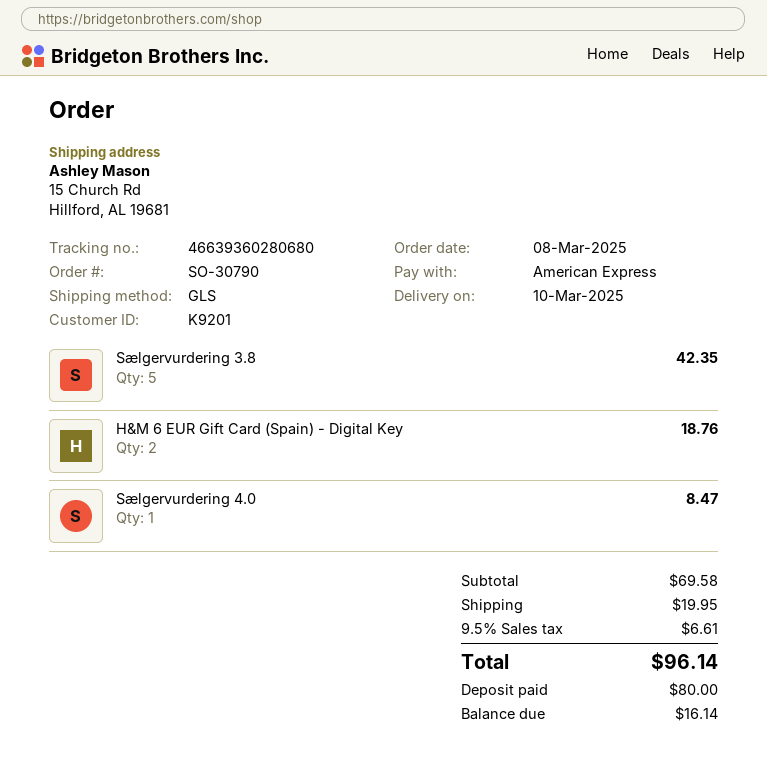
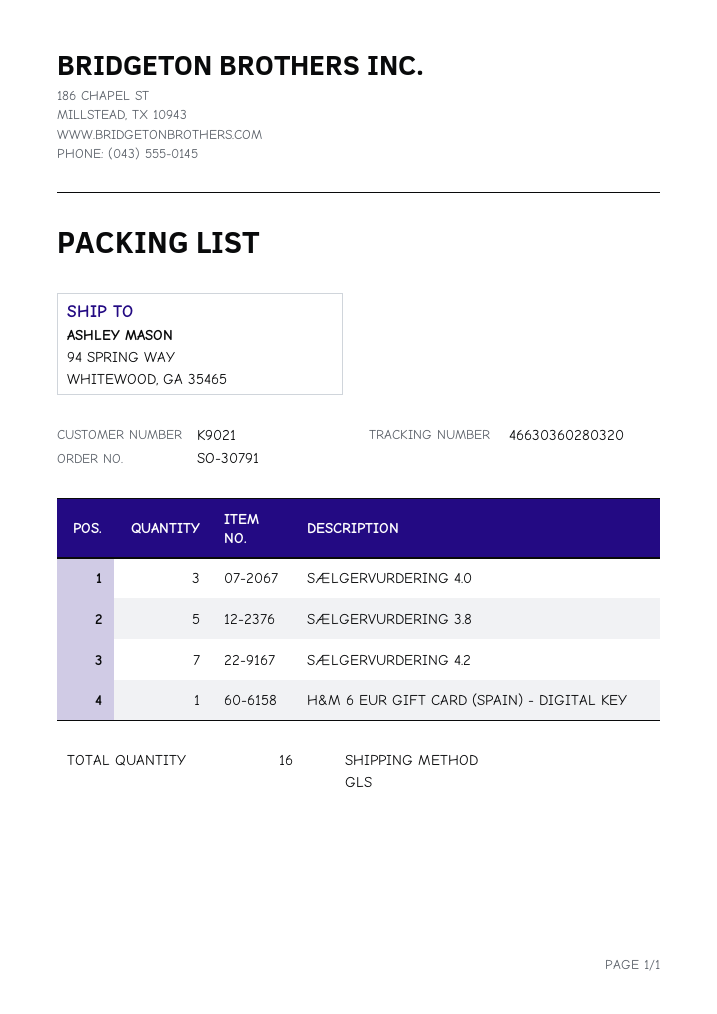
order number: SO-30790 -> SO-30791
customer number: K9201 -> K9021
tracking number: 46639360280680 -> 46630360280320
ship to: 15 Church Rd, Hillford, AL 19681 -> 94 SPRING WAY, WHITEWOOD, GA 35465
H&M 6 EUR Gift Card (Spain) - Digital Key: 2 -> 1
Sælgervurdering 4.0: 1 -> 3
SÆLGERVURDERING 4.2: none -> 7

